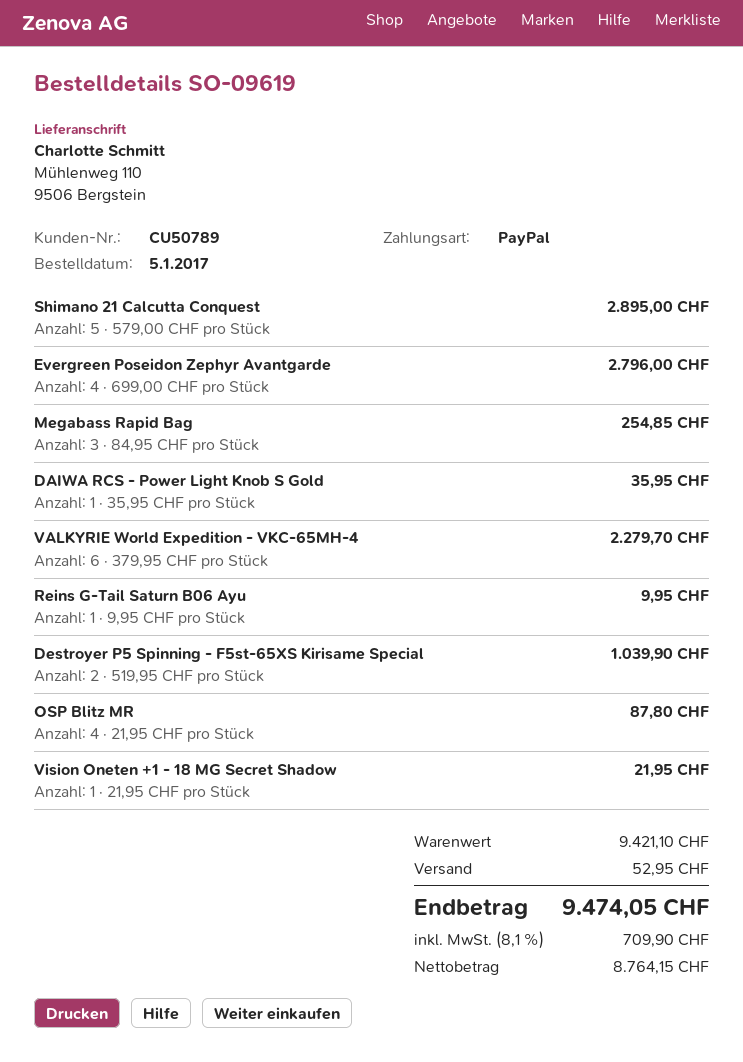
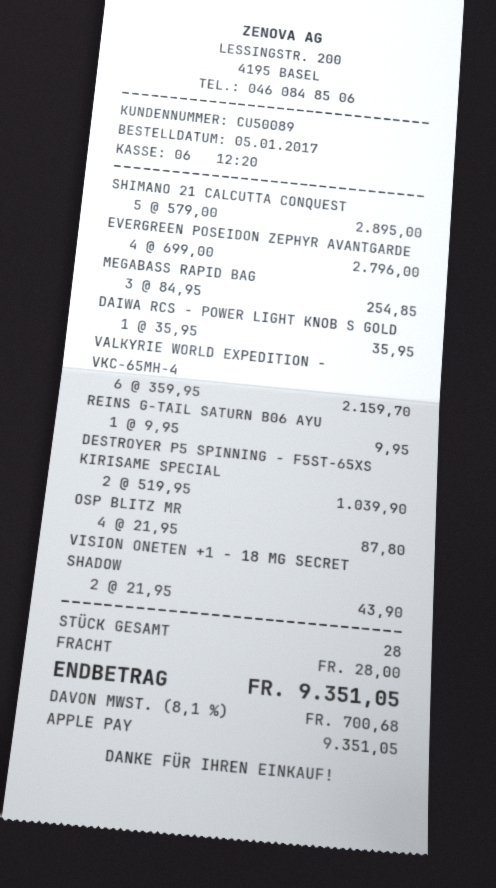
customer number: CU50789 -> CU50089
payment method: PayPal -> Apple Pay
VALKYRIE World Expedition - VKC-65MH-4: 6 x 379.95 = 2279.70 -> 6 x 359.95 = 2159.70
Vision Oneten +1 - 18 MG Secret Shadow: 1 x 21.95 = 21.95 -> 2 x 21.95 = 43.90
shipping: 52.95 -> 28.00
tax: 8.1% = 709.90 -> 8.1% = 700.68
total: 9474.05 -> 9351.05

